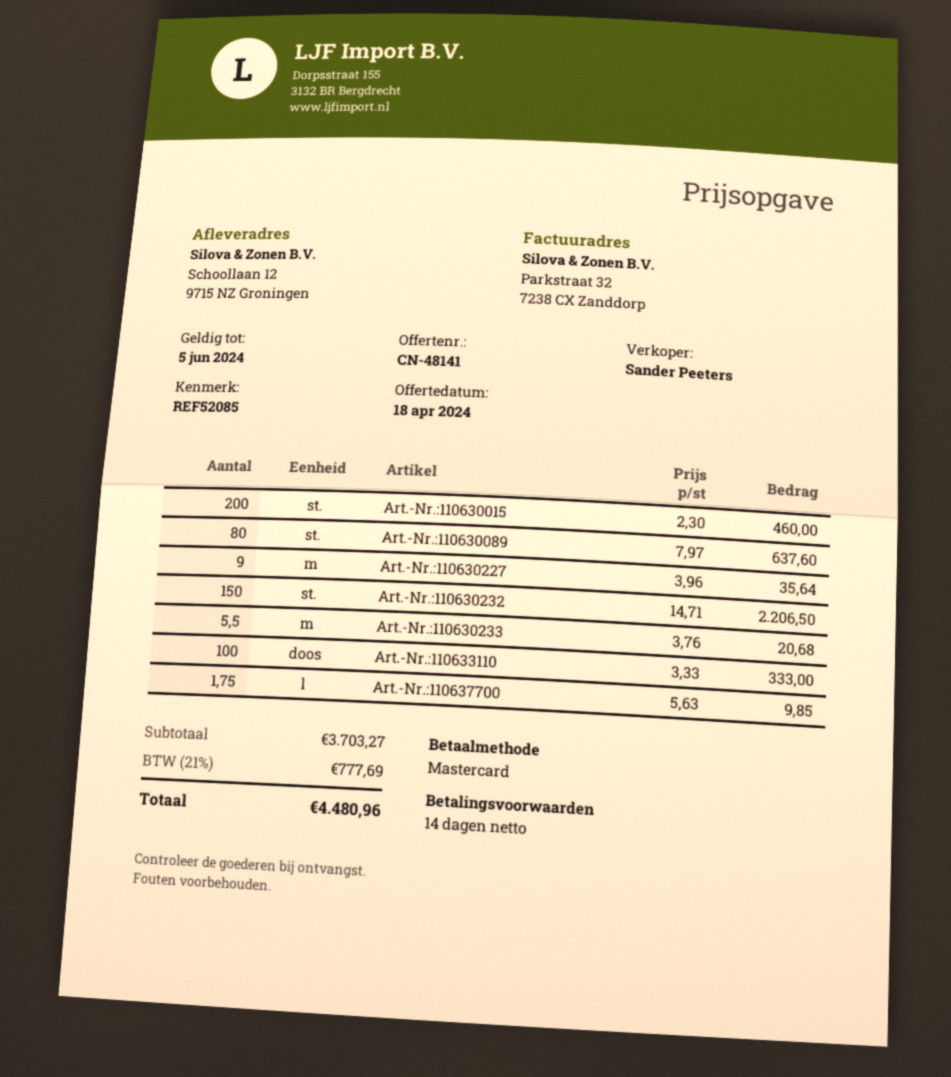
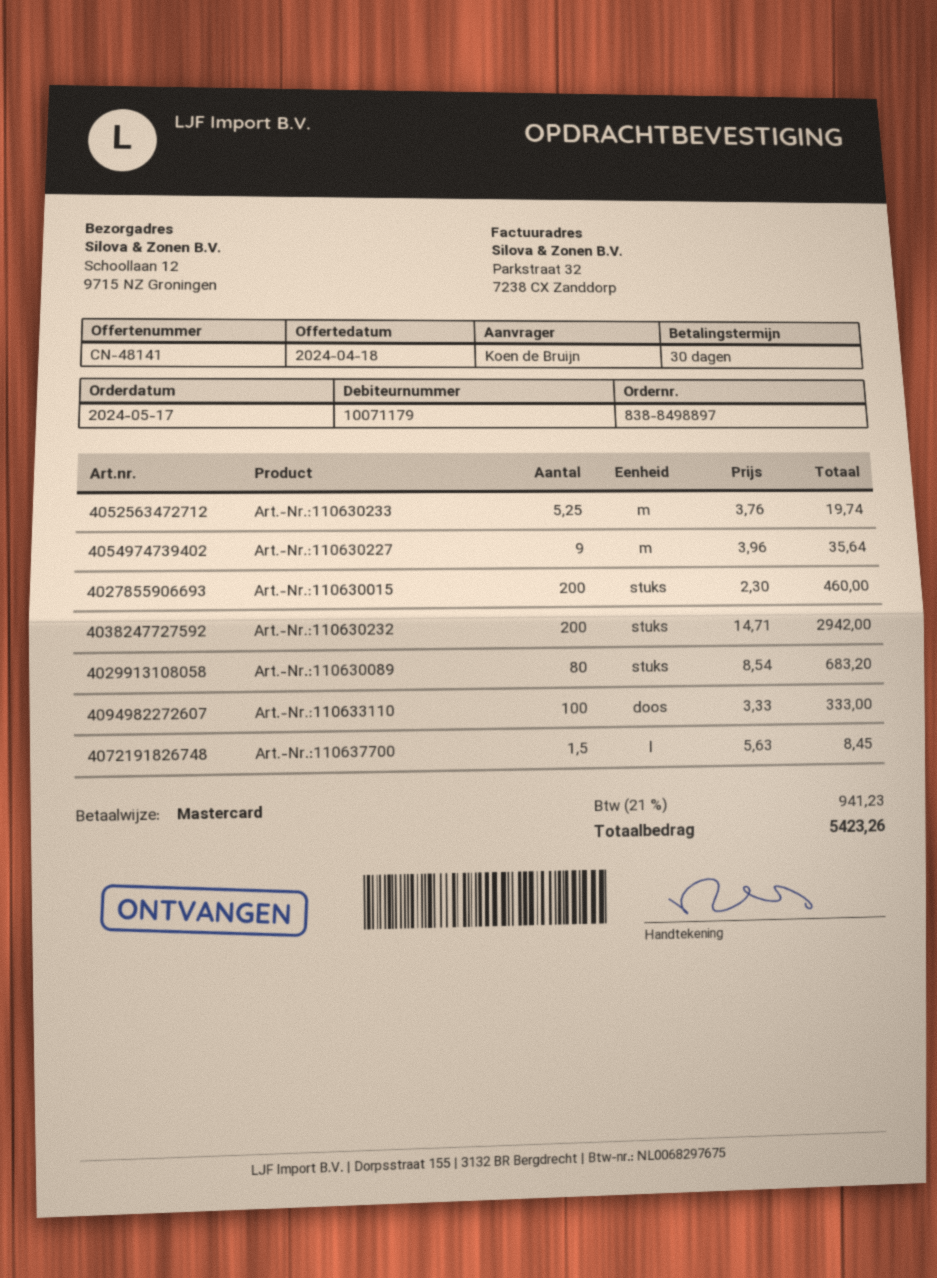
payment terms: 14 days -> 30 days
Art.-Nr.:110630089: 80 x 7.97 = 637.60 -> 80 x 8.54 = 683.20
Art.-Nr.:110630232: 150 x 14.71 = 2206.50 -> 200 x 14.71 = 2942.00
Art.-Nr.:110630233: 5.5 x 3.76 = 20.68 -> 5.25 x 3.76 = 19.74
Art.-Nr.:110637700: 1.75 x 5.63 = 9.85 -> 1.5 x 5.63 = 8.45
tax: 21% = 777.69 -> 21% = 941.23
total: 4480.96 -> 5423.26

